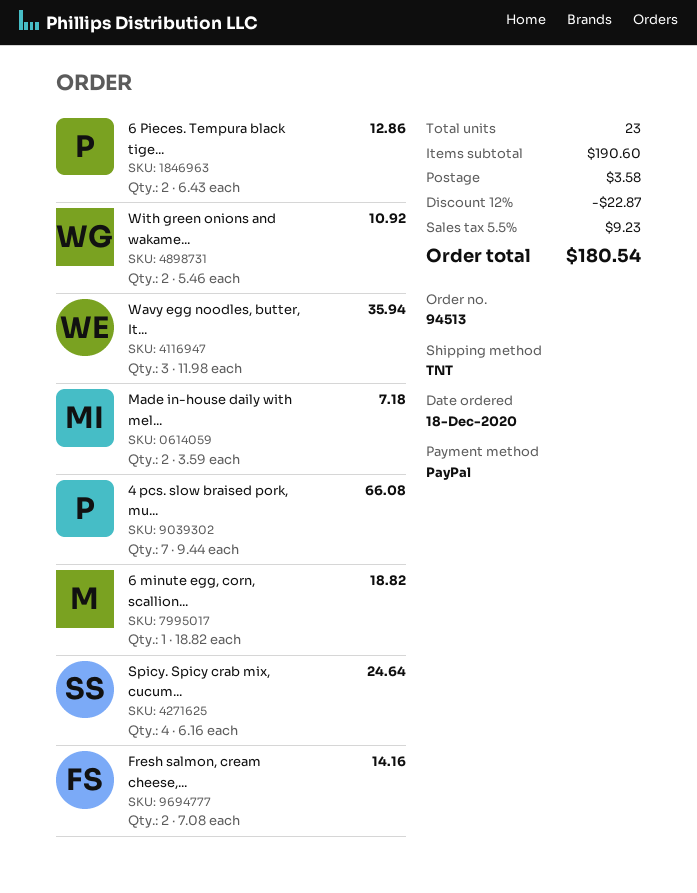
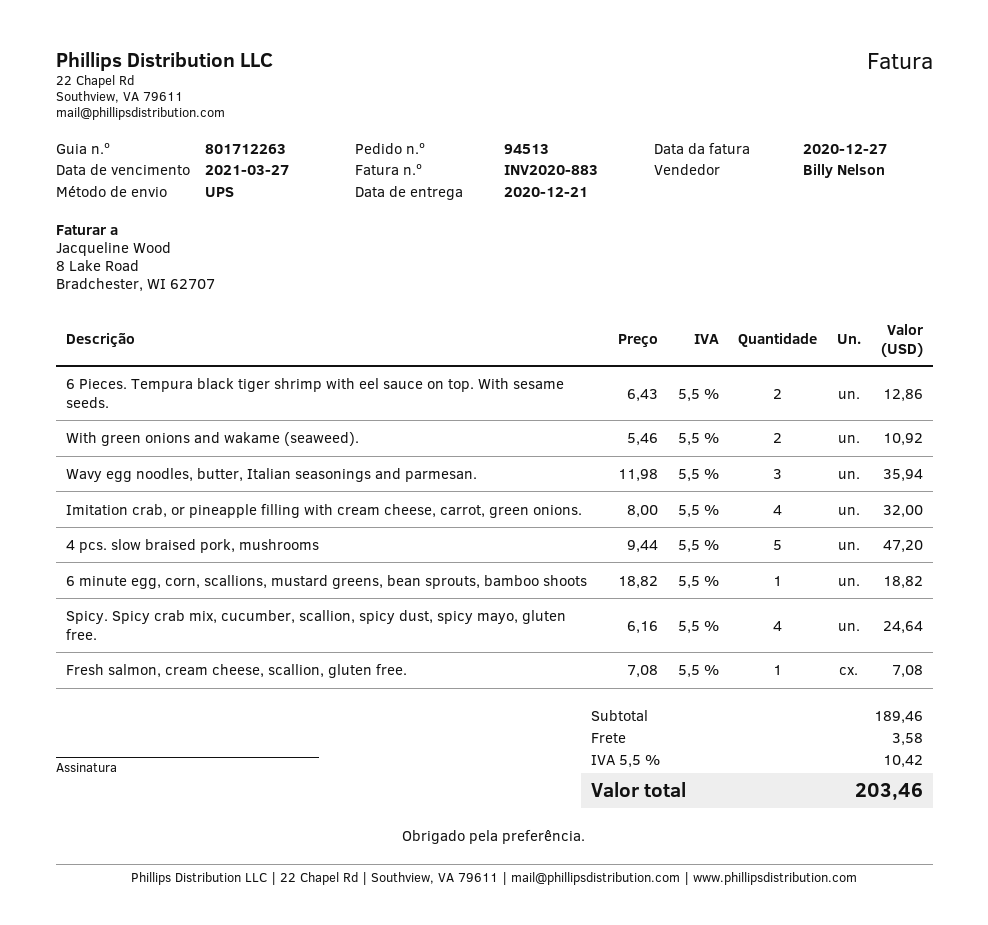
shipping method: TNT -> UPS
Made in-house daily with mel...: 2 x 3.59 = 7.18 -> none
4 pcs. slow braised pork, mu...: 7 x 9.44 = 66.08 -> 5 x 9.44 = 47.20
Fresh salmon, cream cheese,...: 2 x 7.08 = 14.16 -> 1 x 7.08 = 7.08
Imitation crab, or pineapple filling with cream cheese, carrot, green onions.: none -> 4 x 8.00 = 32.00
subtotal: 190.60 -> 189.46
discount: 12% = 22.87 -> none
tax: 5.5% = 9.23 -> 5.5% = 10.42
total: 180.54 -> 203.46

